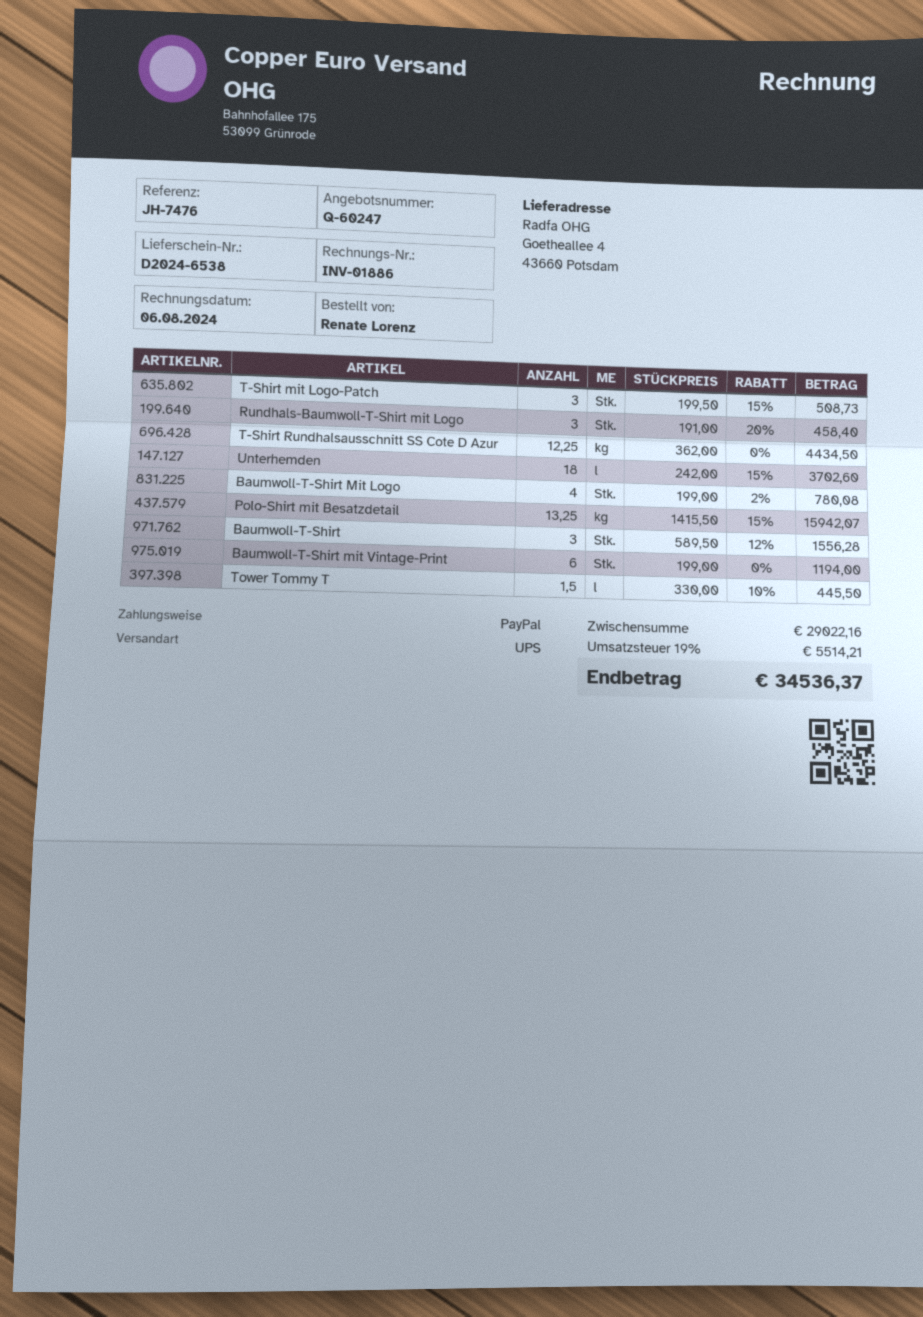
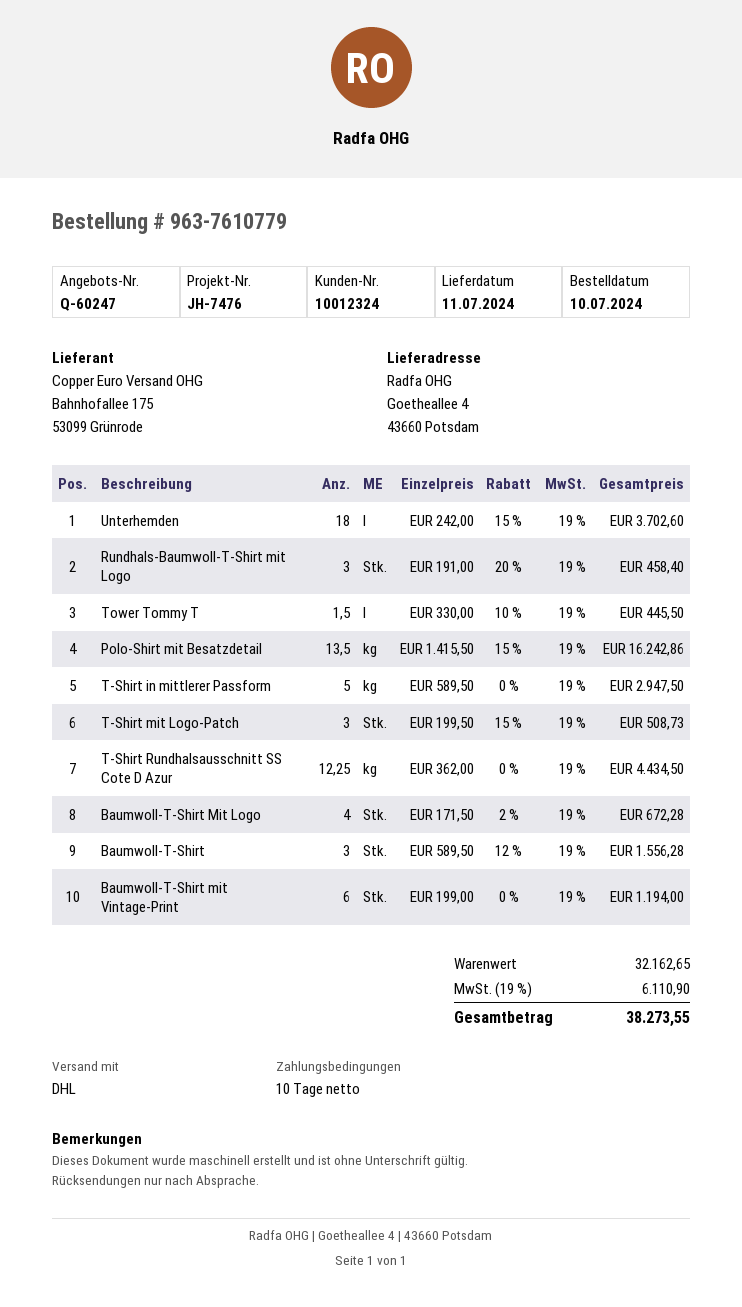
shipping method: UPS -> DHL
Baumwoll-T-Shirt Mit Logo: 4 x 199.00 - 2% = 780.08 -> 4 x 171.50 - 2% = 672.28
Polo-Shirt mit Besatzdetail: 13.25 x 1415.50 - 15% = 15942.07 -> 13.5 x 1415.50 - 15% = 16242.86
T-Shirt in mittlerer Passform: none -> 5 x 589.50 = 2947.50
subtotal: 29022.16 -> 32162.65
tax: 19% = 5514.21 -> 19% = 6110.90
total: 34536.37 -> 38273.55

